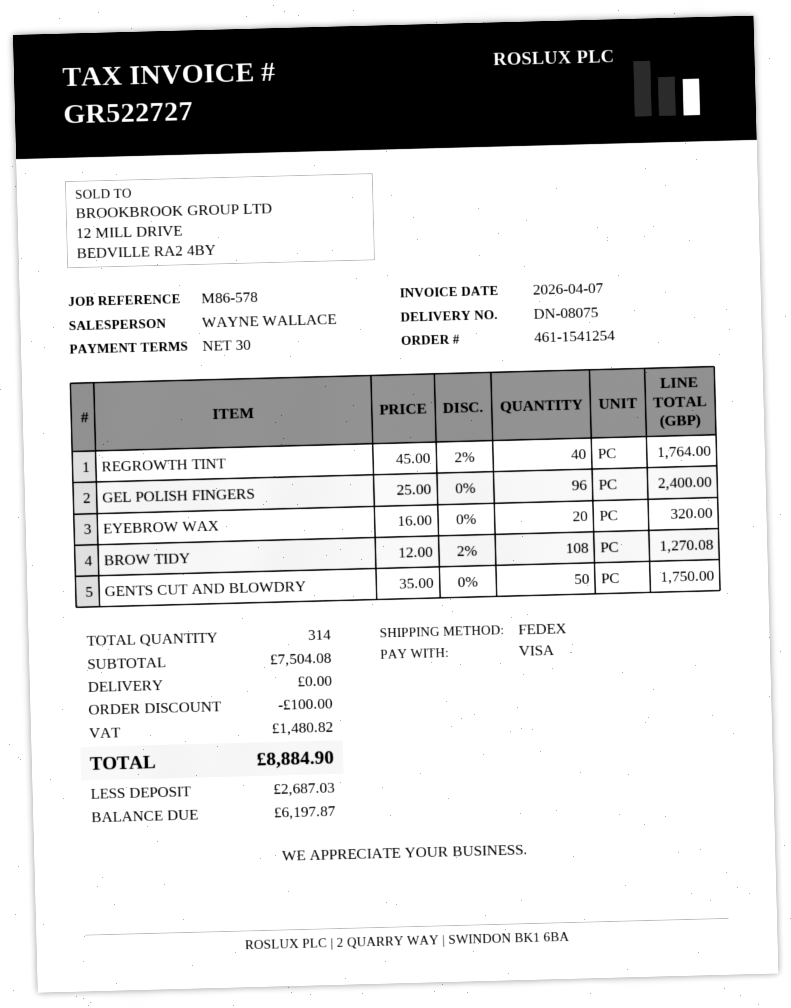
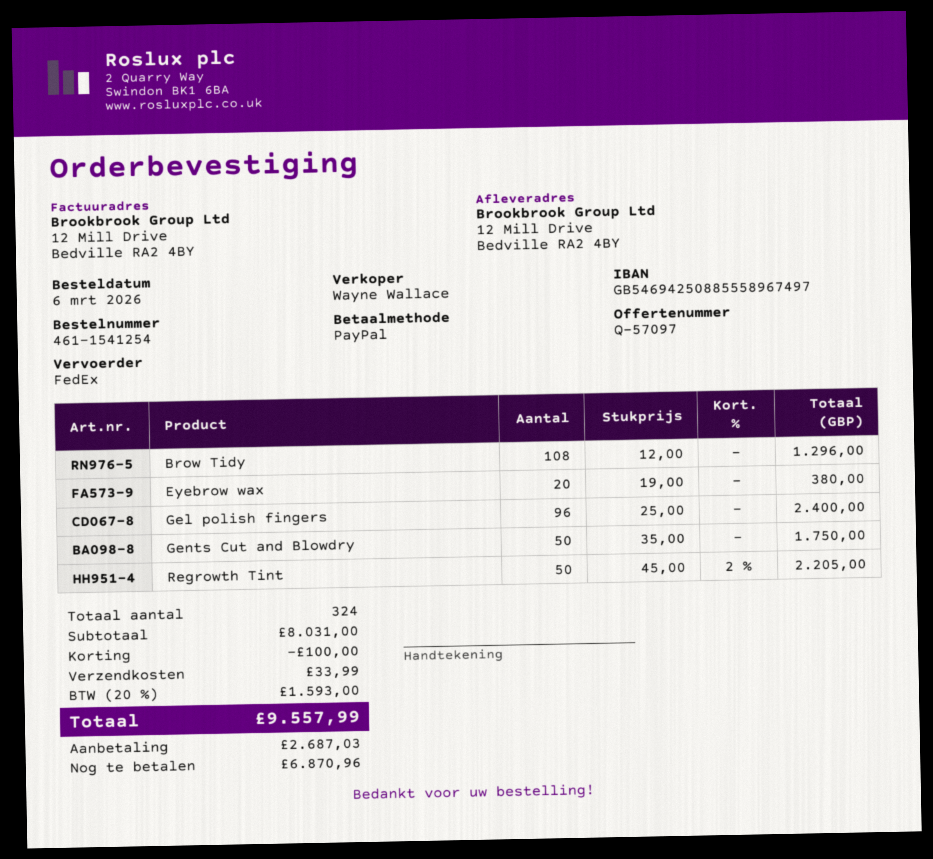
payment method: Visa -> PayPal
REGROWTH TINT: 40 x 45.00 - 2% = 1764.00 -> 50 x 45.00 - 2% = 2205.00
EYEBROW WAX: 20 x 16.00 = 320.00 -> 20 x 19.00 = 380.00
BROW TIDY: 108 x 12.00 - 2% = 1270.08 -> 108 x 12.00 = 1296.00
total quantity: 314 -> 324
subtotal: 7504.08 -> 8031.00
shipping: 0.00 -> 33.99
tax: 1480.82 -> 1593.00
total: 8884.90 -> 9557.99
balance: 6197.87 -> 6870.96

